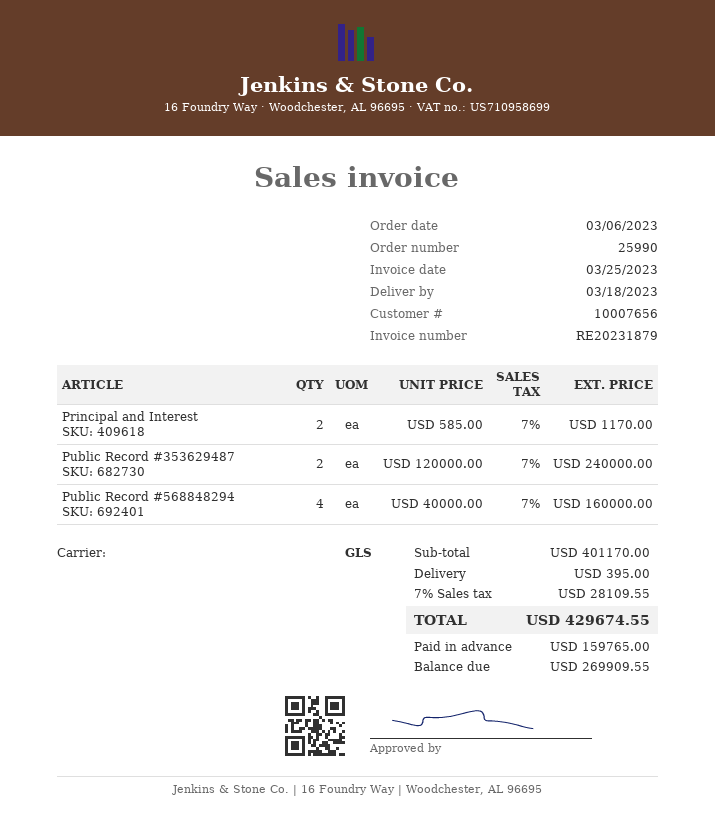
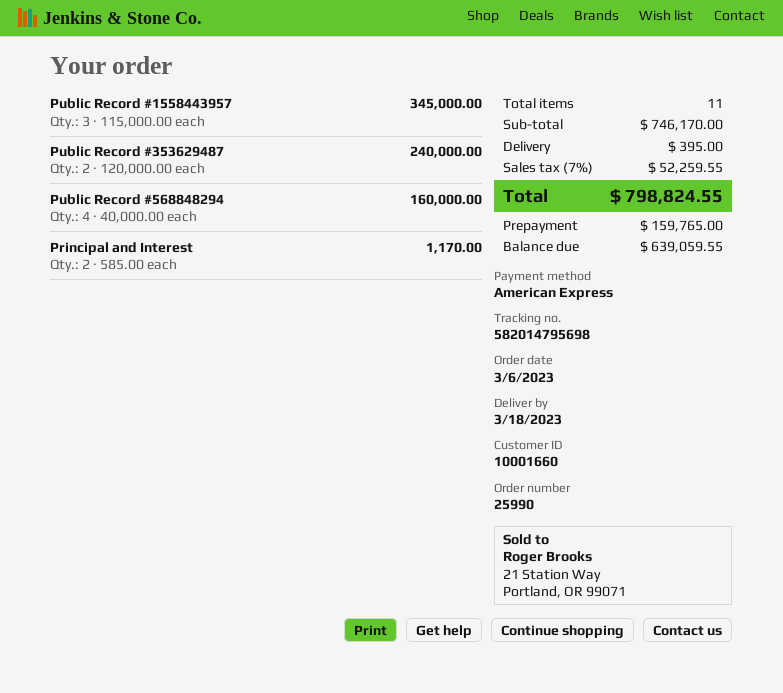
customer number: 10007656 -> 10001660
Public Record #1558443957: none -> 3 x 115000.00 = 345000.00
subtotal: 401170.00 -> 746170.00
tax: 7% = 28109.55 -> 7% = 52259.55
total: 429674.55 -> 798824.55
balance: 269909.55 -> 639059.55

